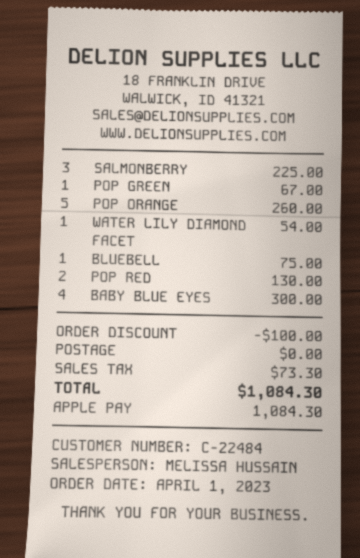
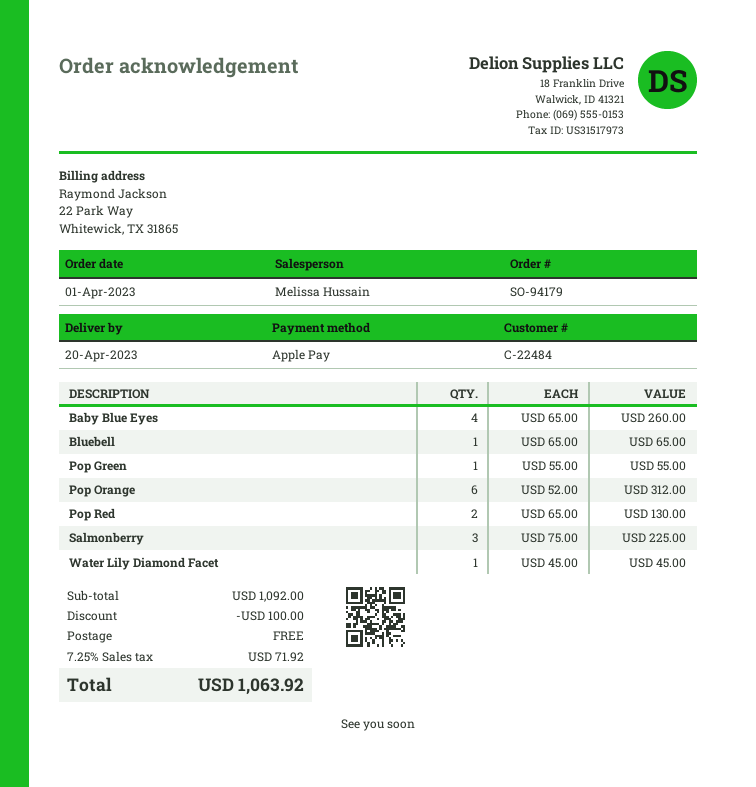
POP GREEN: 1 for 67.00 -> 1 for 55.00
POP ORANGE: 5 for 260.00 -> 6 for 312.00
WATER LILY DIAMOND FACET: 1 for 54.00 -> 1 for 45.00
BLUEBELL: 1 for 75.00 -> 1 for 65.00
BABY BLUE EYES: 4 for 300.00 -> 4 for 260.00
tax: 73.30 -> 71.92
total: 1084.30 -> 1063.92

